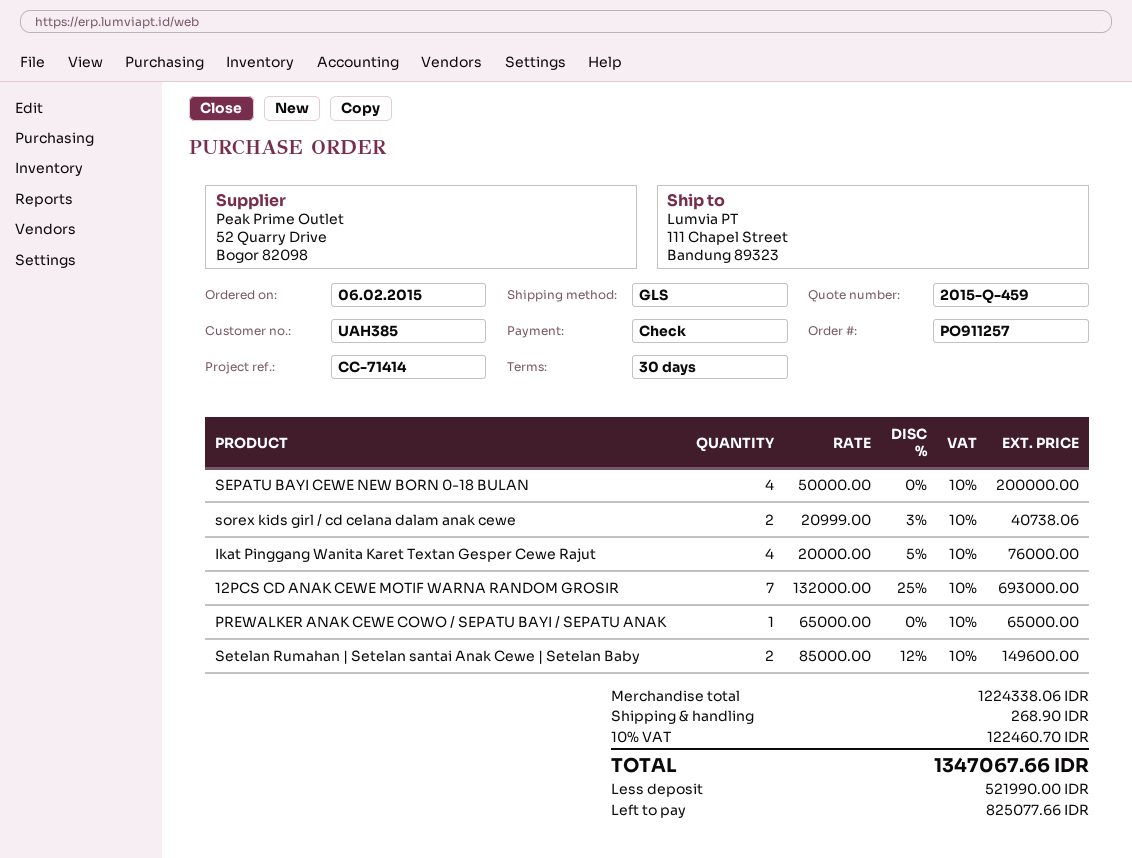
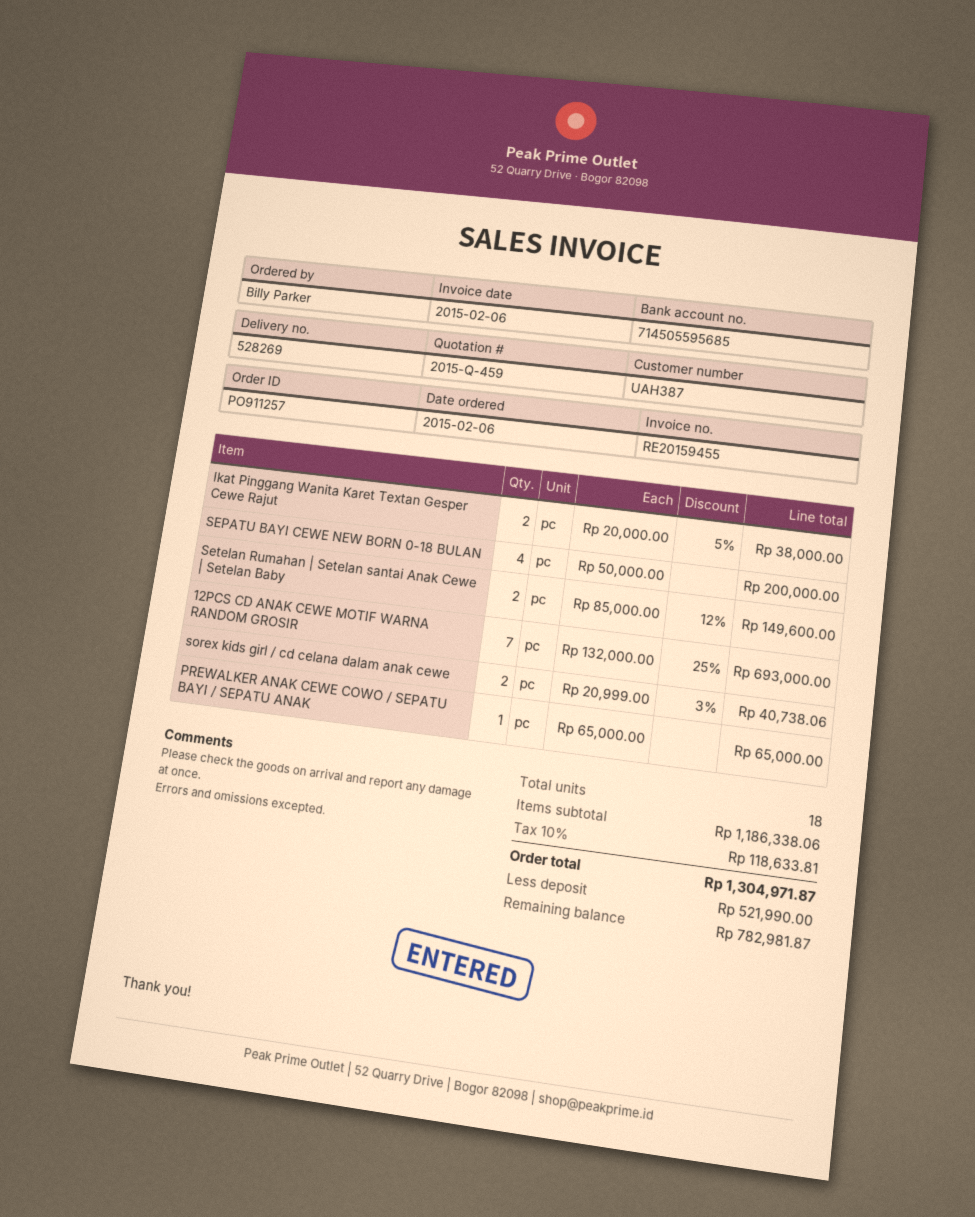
customer number: UAH385 -> UAH387
Ikat Pinggang Wanita Karet Textan Gesper Cewe Rajut: 4 x 20000.00 - 5% = 76000.00 -> 2 x 20000.00 - 5% = 38000.00
subtotal: 1224338.06 -> 1186338.06
shipping: 268.90 -> none
tax: 10% = 122460.70 -> 10% = 118633.81
total: 1347067.66 -> 1304971.87
balance: 825077.66 -> 782981.87

